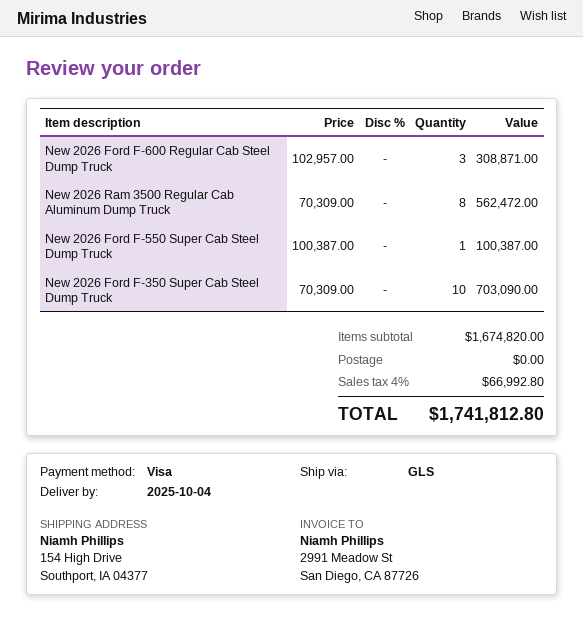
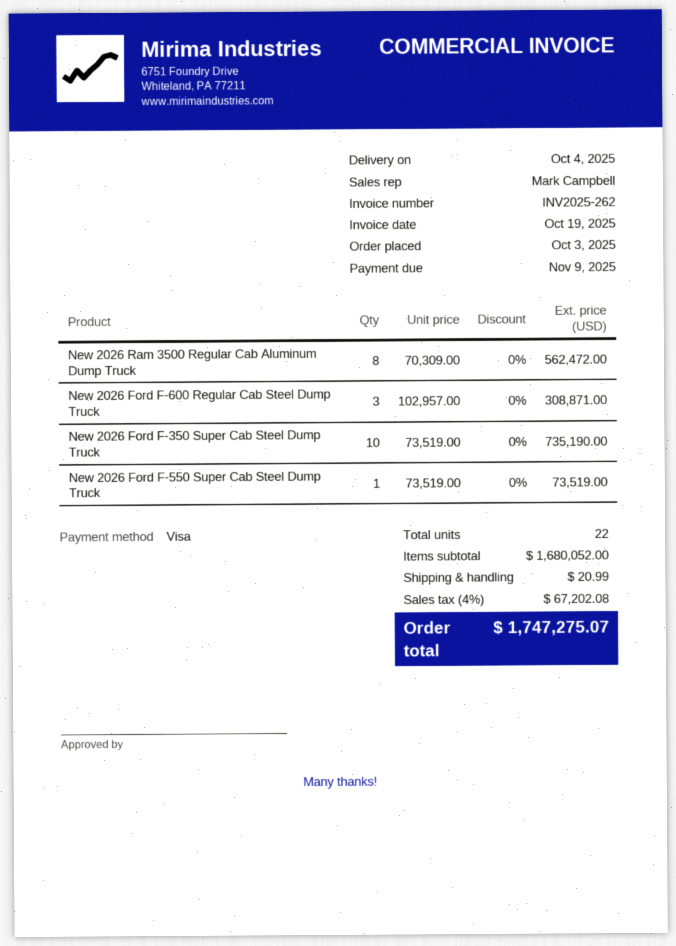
New 2026 Ford F-550 Super Cab Steel Dump Truck: 1 x 100387.00 = 100387.00 -> 1 x 73519.00 = 73519.00
New 2026 Ford F-350 Super Cab Steel Dump Truck: 10 x 70309.00 = 703090.00 -> 10 x 73519.00 = 735190.00
subtotal: 1674820.00 -> 1680052.00
shipping: 0.00 -> 20.99
tax: 4% = 66992.80 -> 4% = 67202.08
total: 1741812.80 -> 1747275.07

